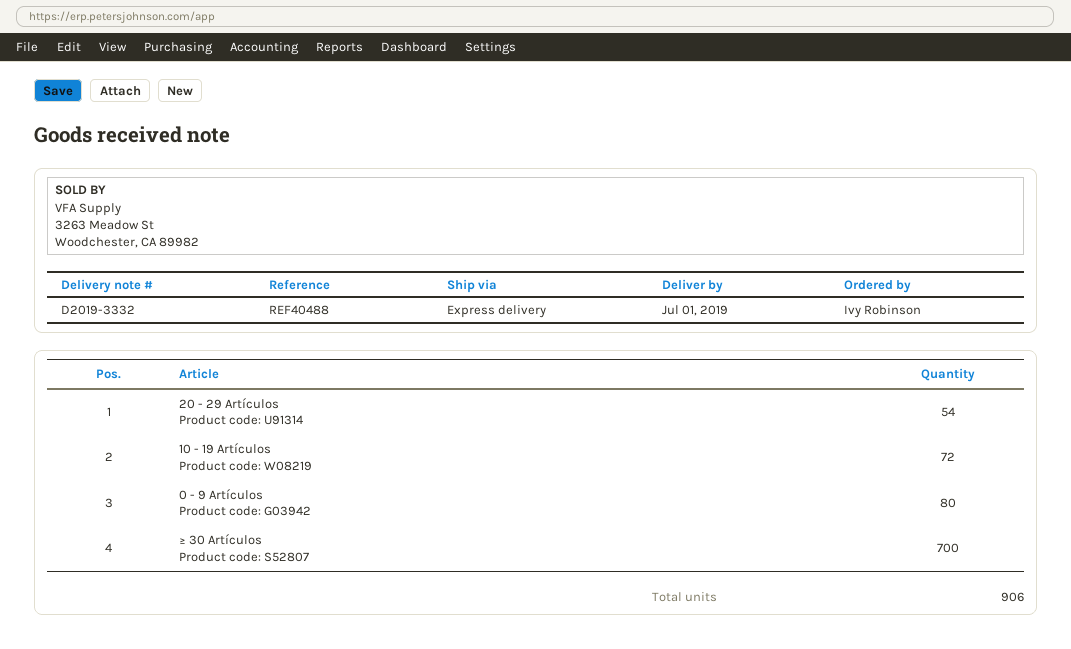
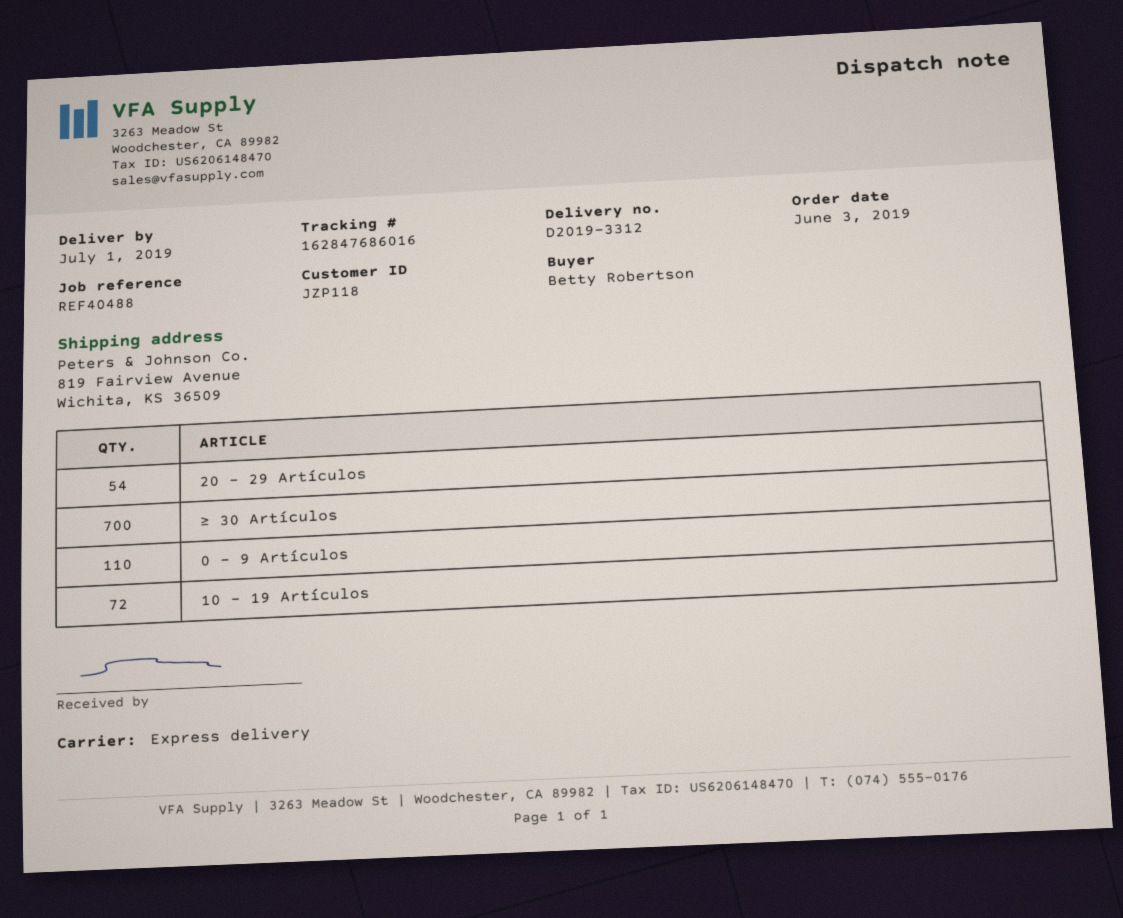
delivery note number: D2019-3332 -> D2019-3312
ordered by: Ivy Robinson -> Betty Robertson
0 - 9 Artículos: 80 -> 110

